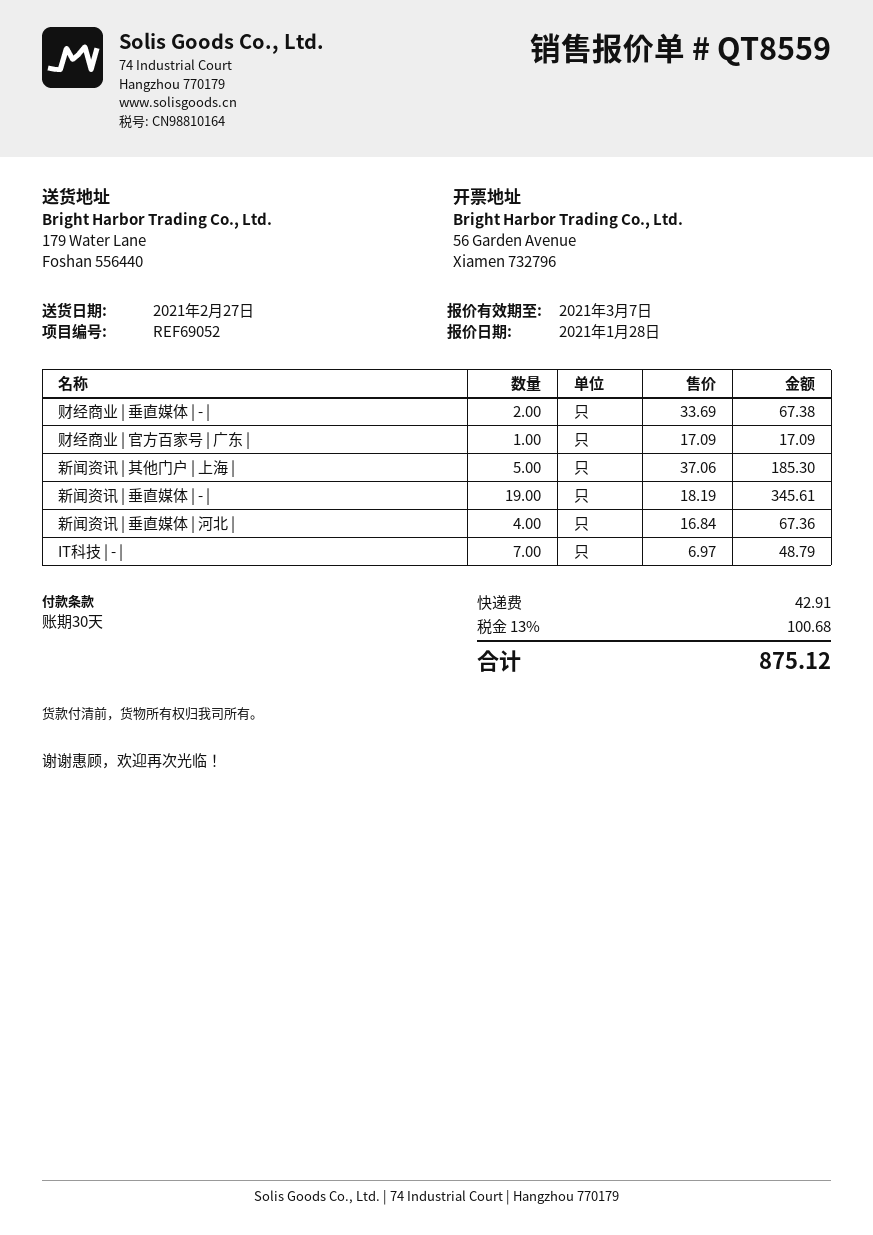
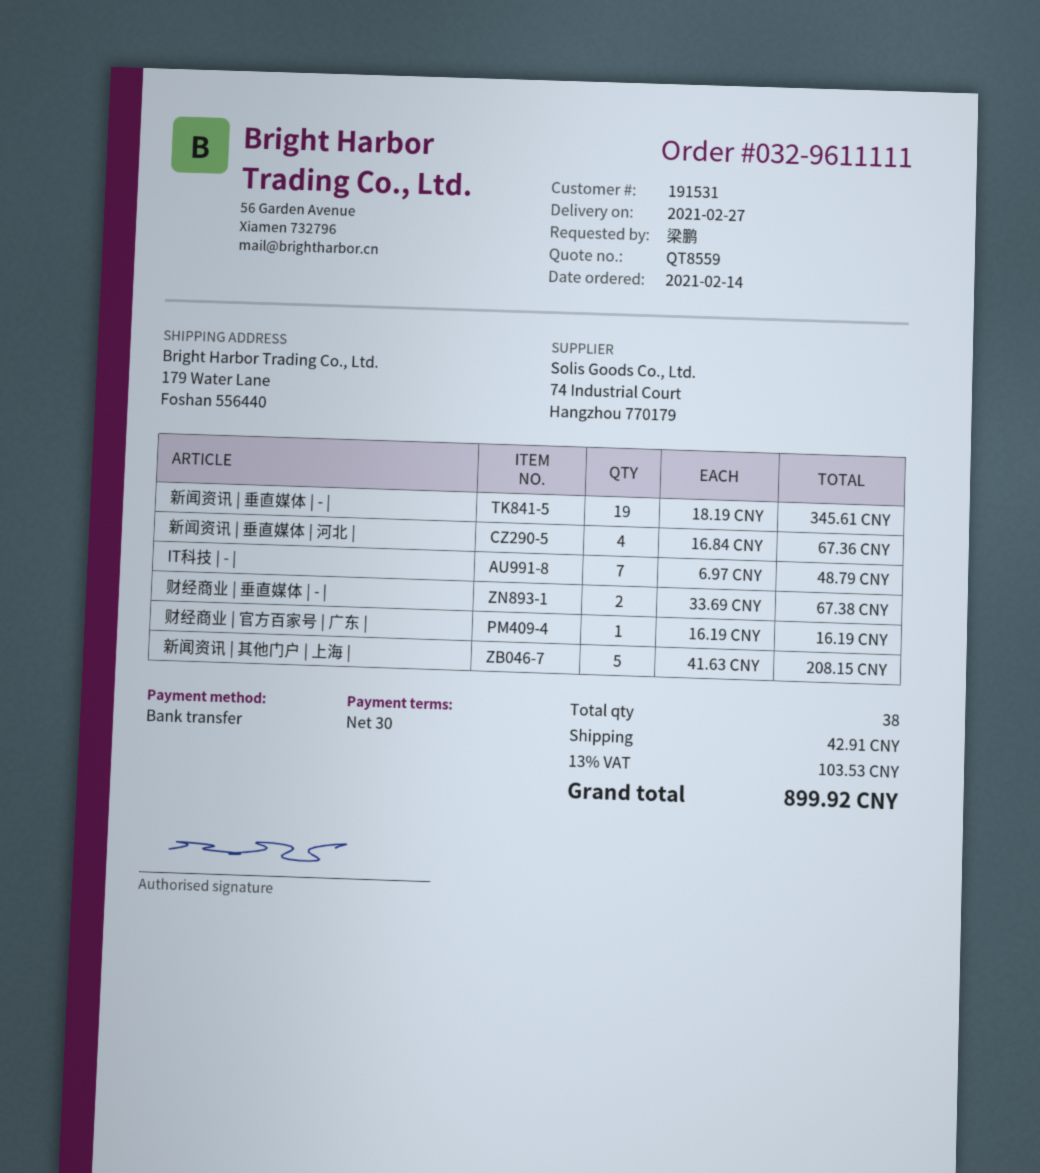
财经商业 | 官方百家号 | 广东 |: 1 x 17.09 = 17.09 -> 1 x 16.19 = 16.19
新闻资讯 | 其他门户 | 上海 |: 5 x 37.06 = 185.30 -> 5 x 41.63 = 208.15
tax: 13% = 100.68 -> 13% = 103.53
total: 875.12 -> 899.92

